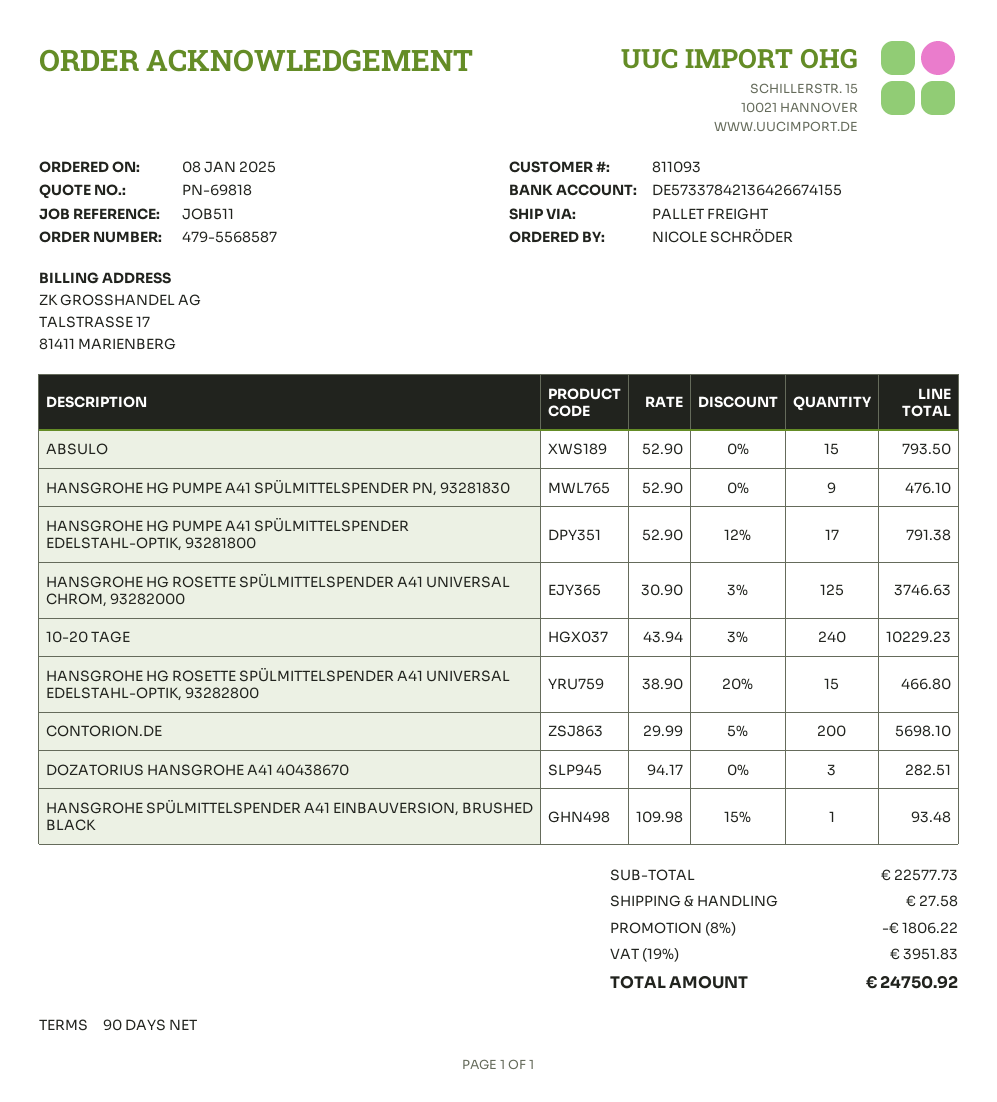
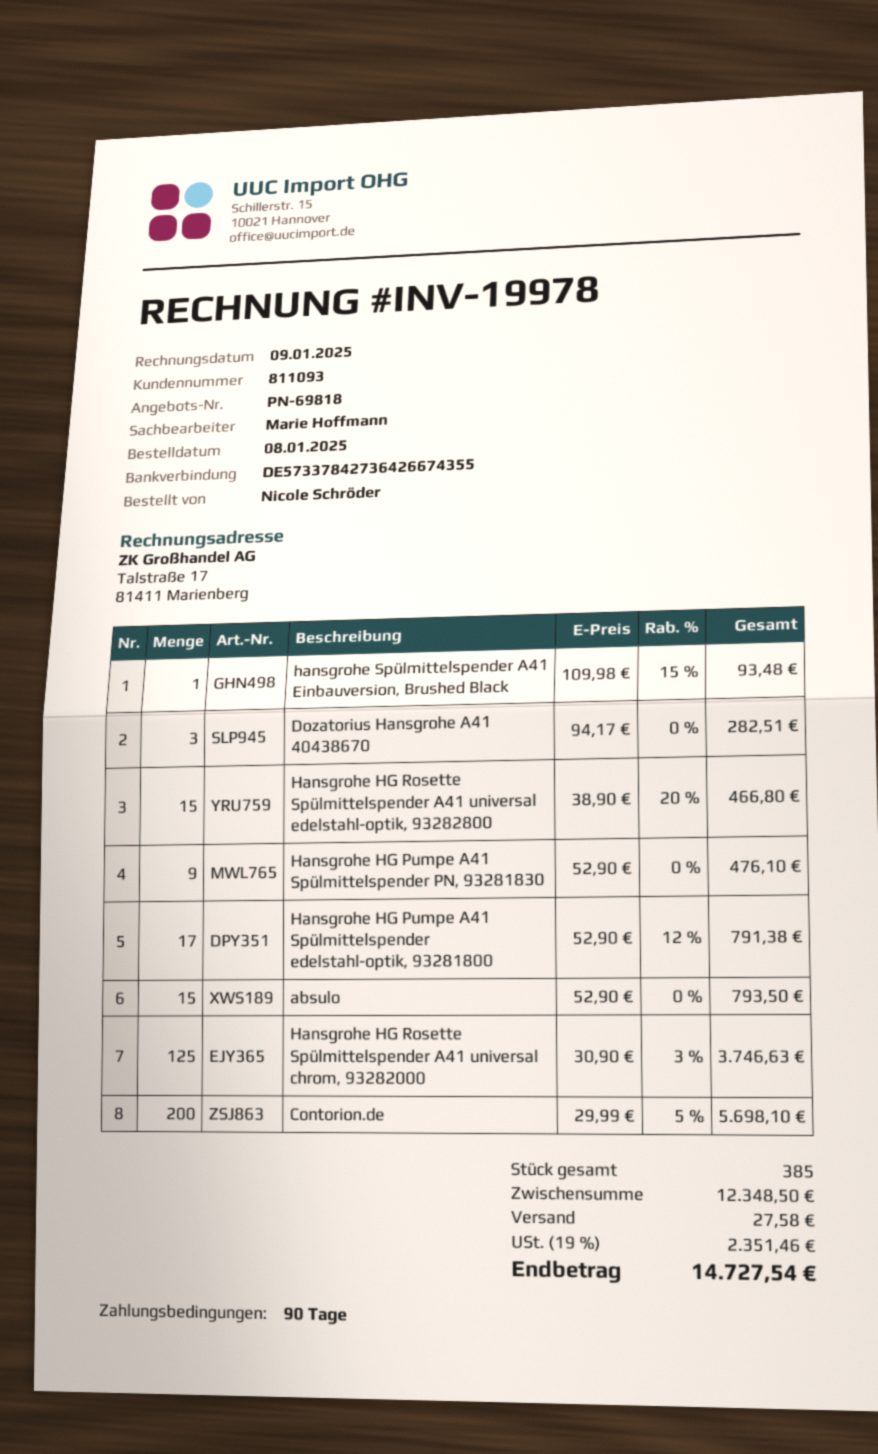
bank account: DE57337842136426674155 -> DE57337842736426674355
10-20 TAGE: 240 x 43.94 - 3% = 10229.23 -> none
subtotal: 22577.73 -> 12348.50
discount: 8% = 1806.22 -> none
tax: 19% = 3951.83 -> 19% = 2351.46
total: 24750.92 -> 14727.54

